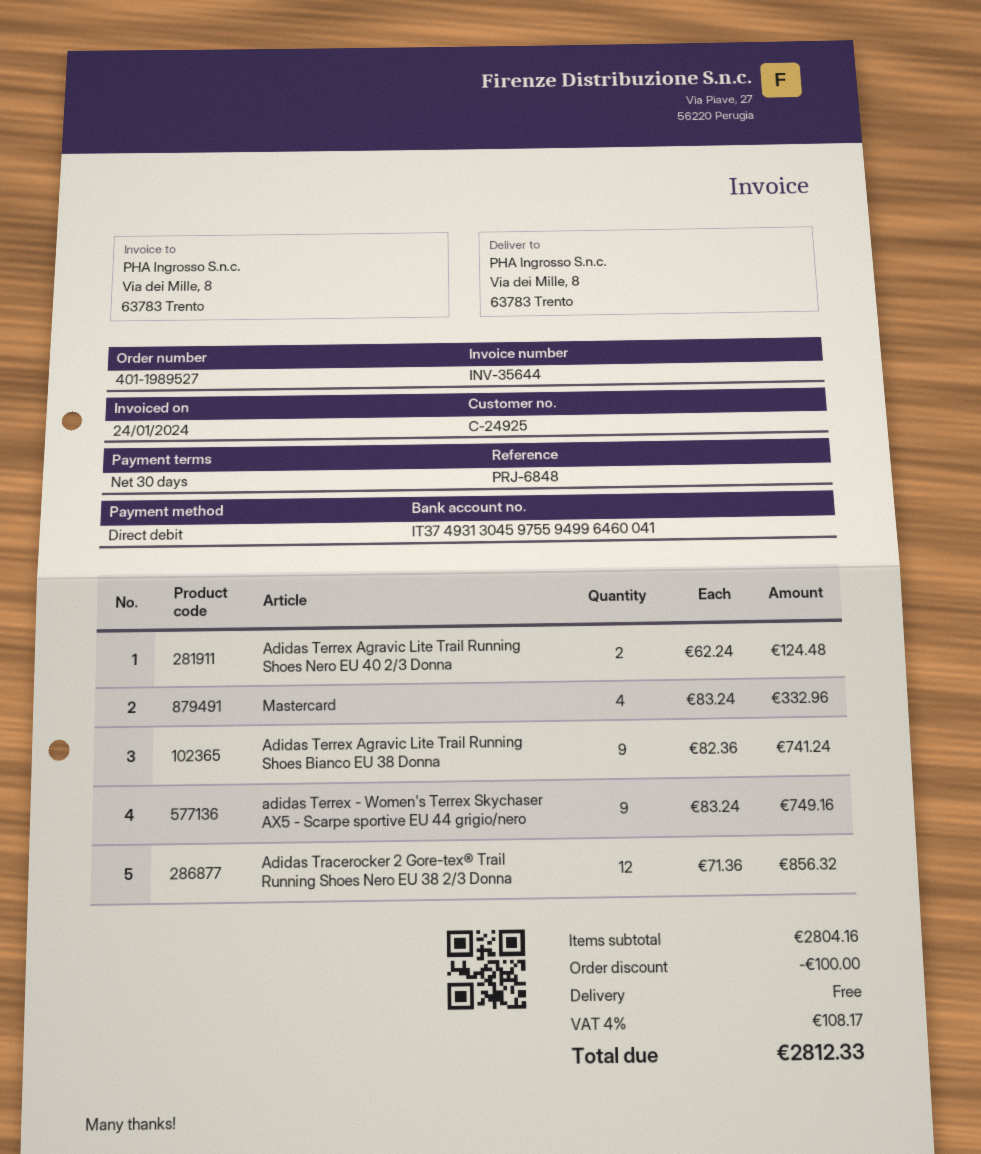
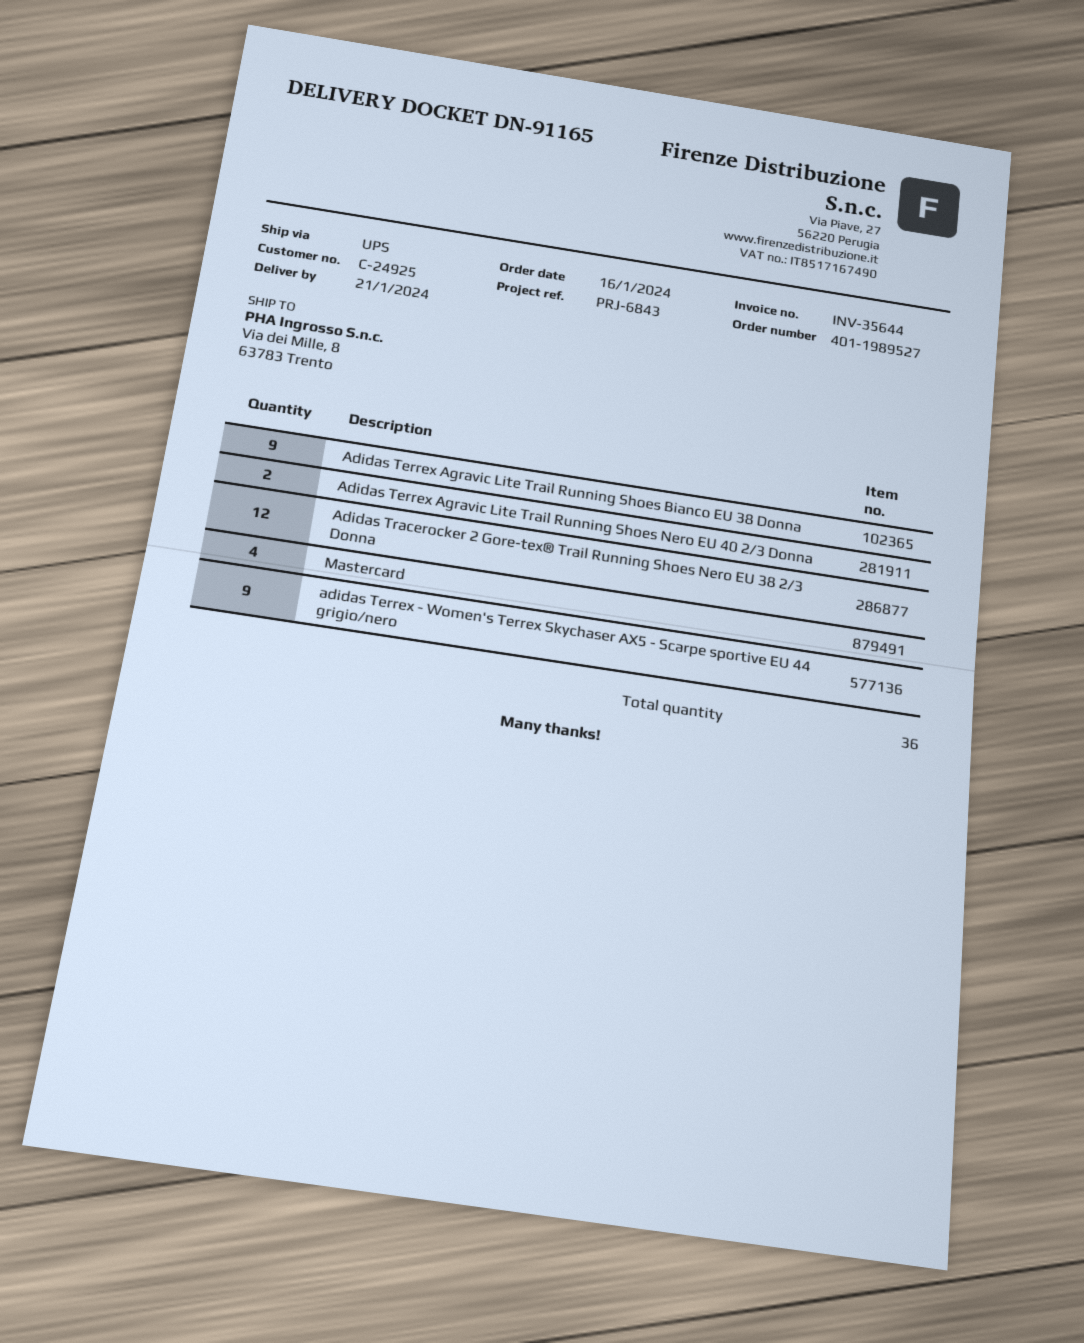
reference: PRJ-6848 -> PRJ-6843

